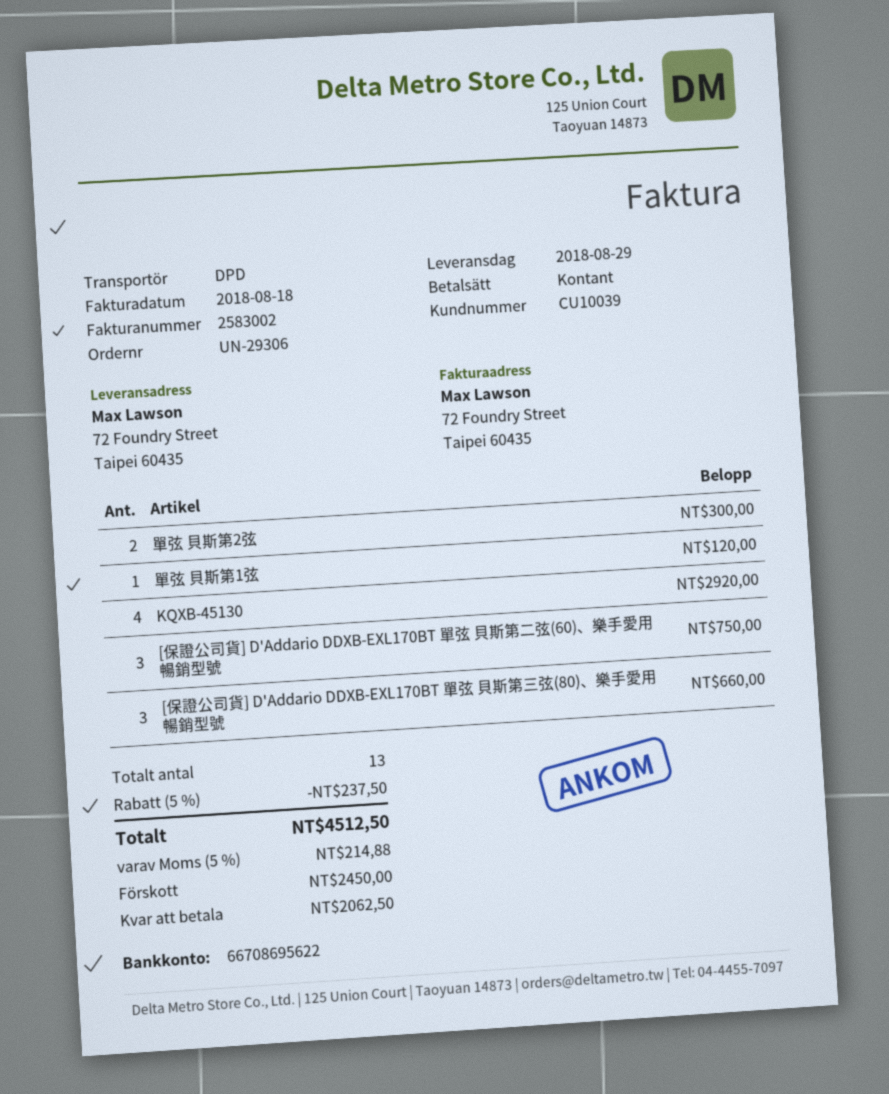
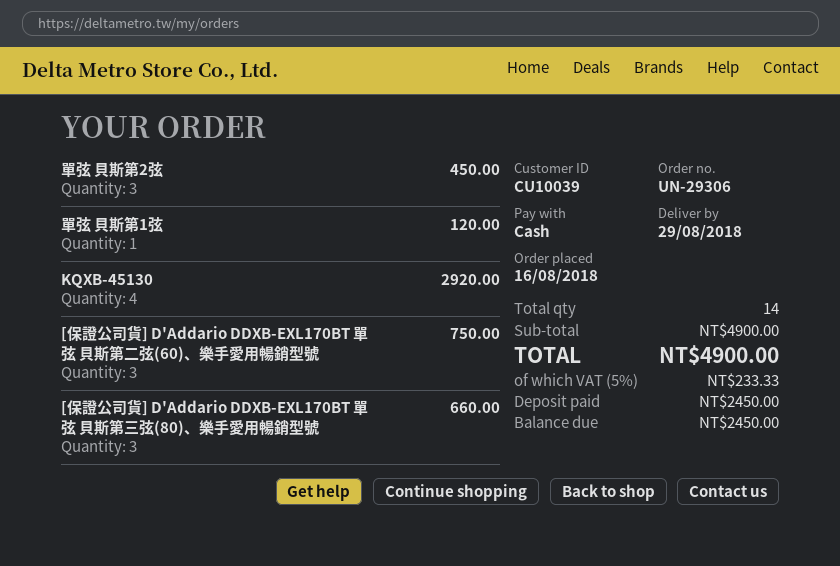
單弦 貝斯第2弦: 2 for 300.00 -> 3 for 450.00
total quantity: 13 -> 14
discount: 5% = 237.50 -> none
tax: 5% = 214.88 -> 5% = 233.33
total: 4512.50 -> 4900.00
balance: 2062.50 -> 2450.00

